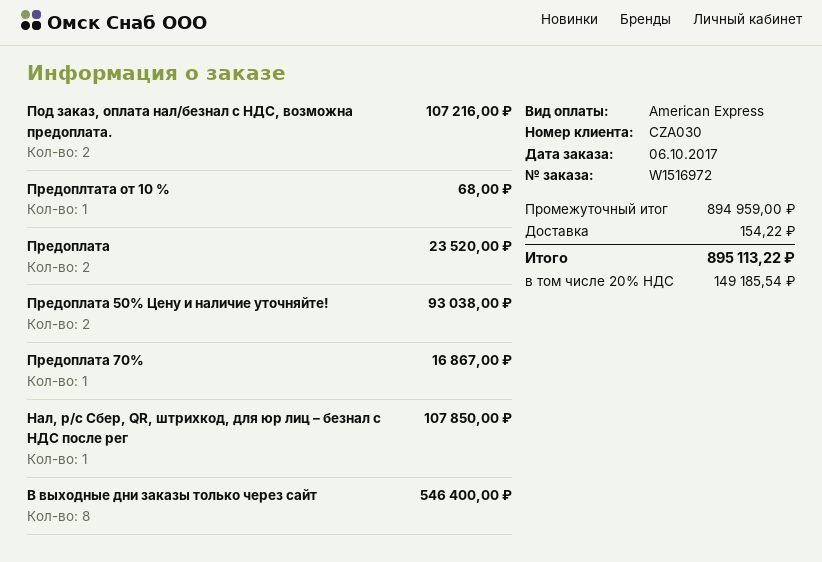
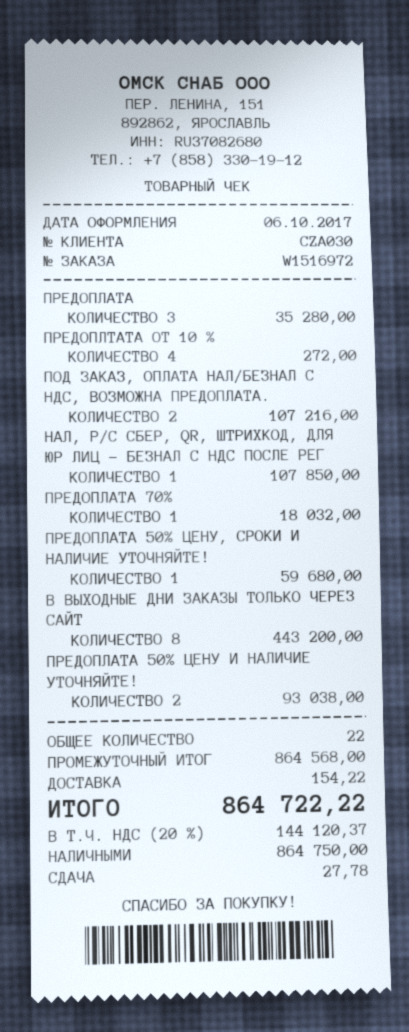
payment method: American Express -> cash
Предоплтата от 10 %: 1 for 68.00 -> 4 for 272.00
Предоплата: 2 for 23520.00 -> 3 for 35280.00
Предоплата 70%: 1 for 16867.00 -> 1 for 18032.00
В выходные дни заказы только через сайт: 8 for 546400.00 -> 8 for 443200.00
ПРЕДОПЛАТА 50% ЦЕНУ, СРОКИ И НАЛИЧИЕ УТОЧНЯЙТЕ!: none -> 1 for 59680.00
subtotal: 894959.00 -> 864568.00
tax: 20% = 149185.54 -> 20% = 144120.37
total: 895113.22 -> 864722.22

